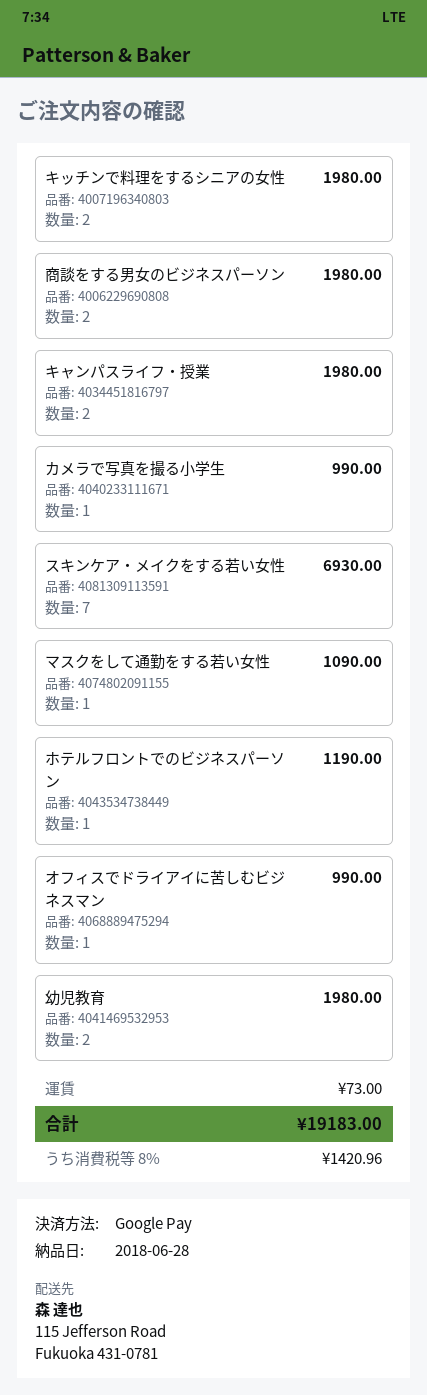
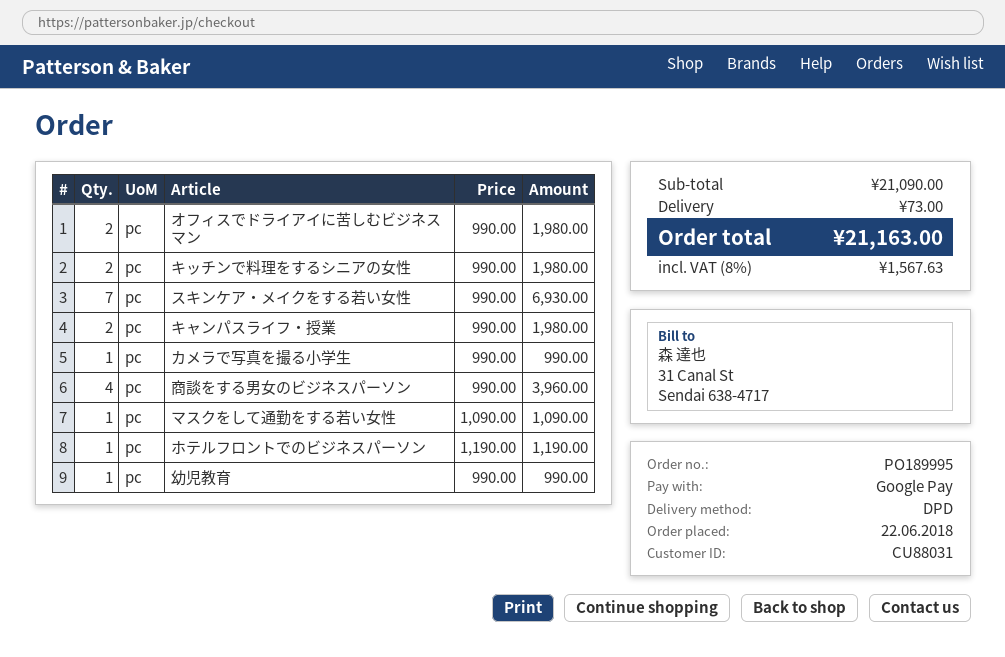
商談をする男女のビジネスパーソン: 2 for 1980.00 -> 4 for 3960.00
オフィスでドライアイに苦しむビジネスマン: 1 for 990.00 -> 2 for 1980.00
幼児教育: 2 for 1980.00 -> 1 for 990.00
tax: 8% = 1420.96 -> 8% = 1567.63
total: 19183.00 -> 21163.00

